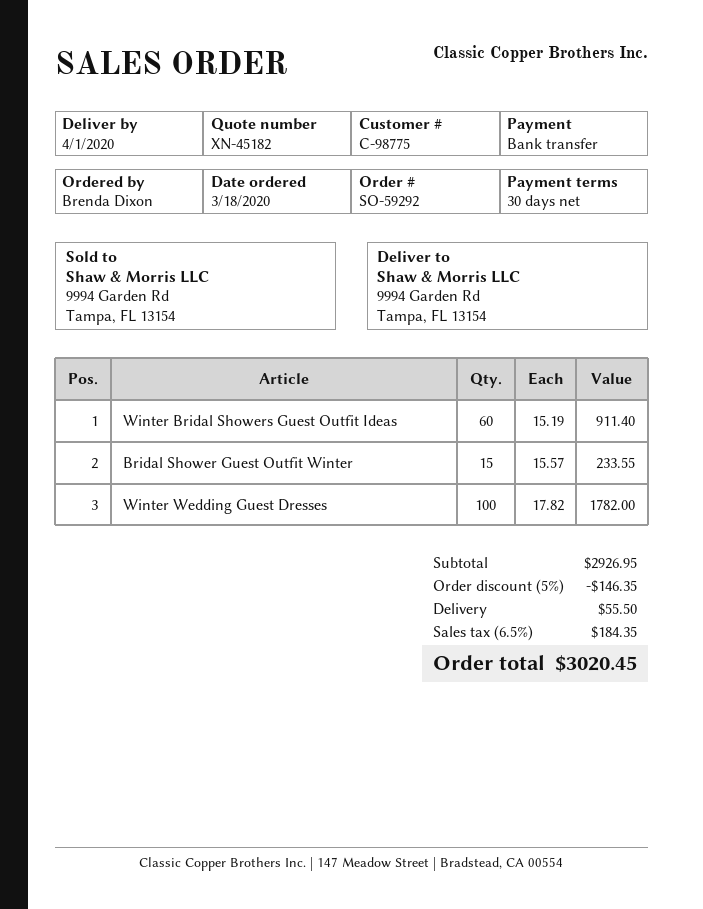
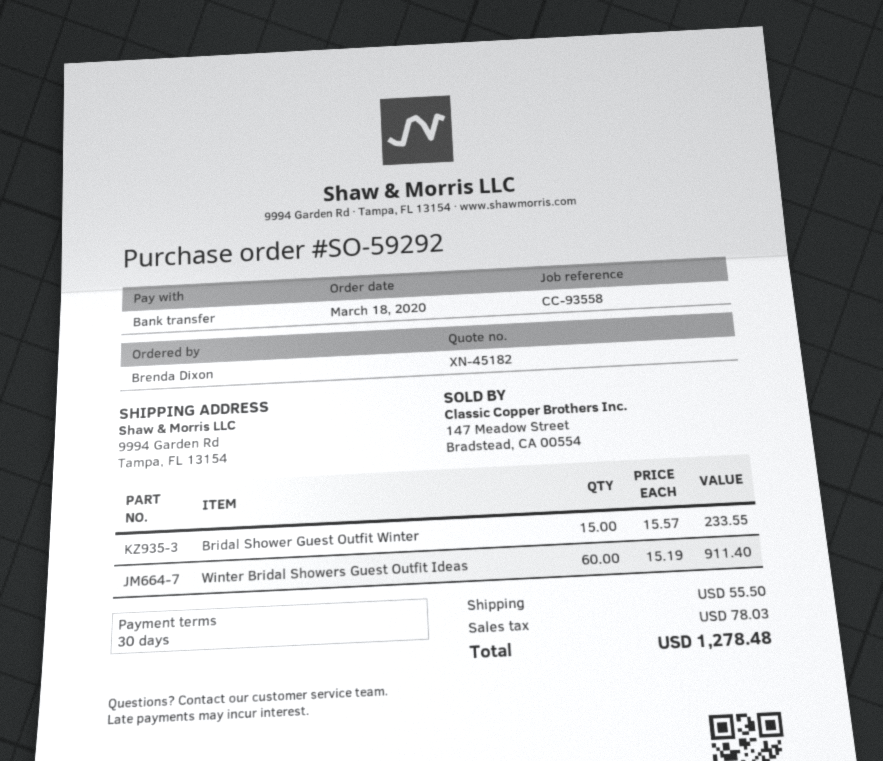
Winter Wedding Guest Dresses: 100 x 17.82 = 1782.00 -> none
discount: 5% = 146.35 -> none
tax: 184.35 -> 78.03
total: 3020.45 -> 1278.48

